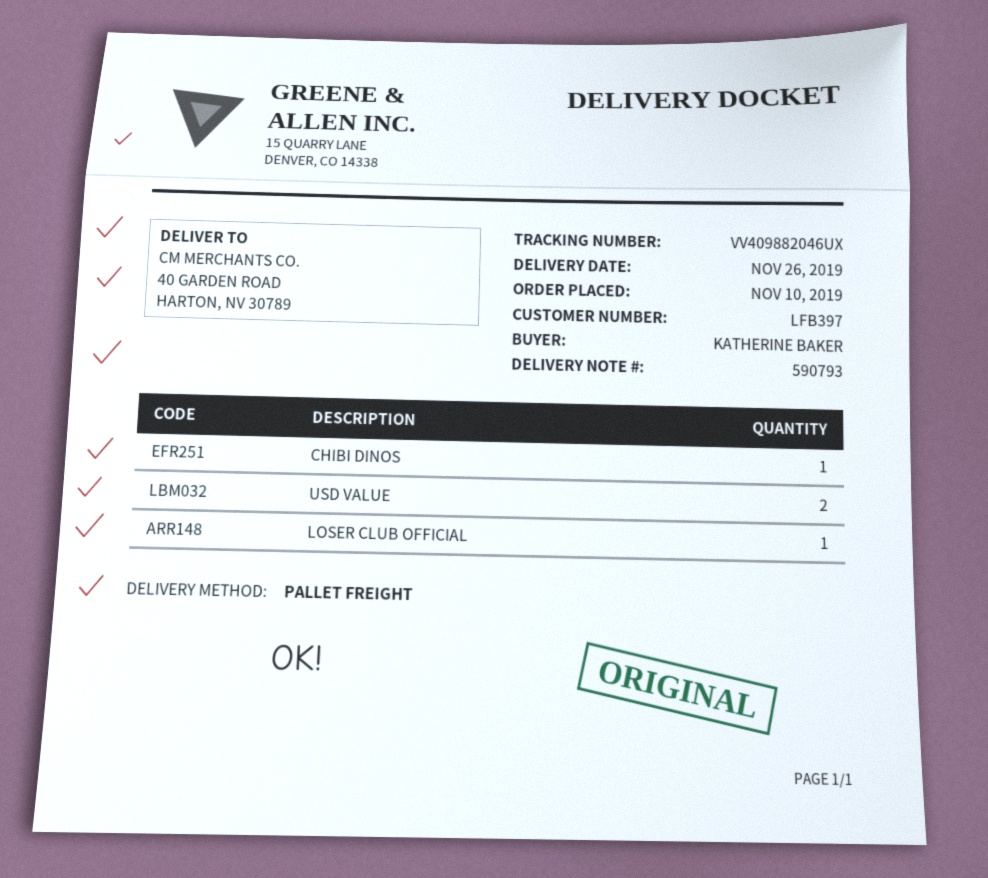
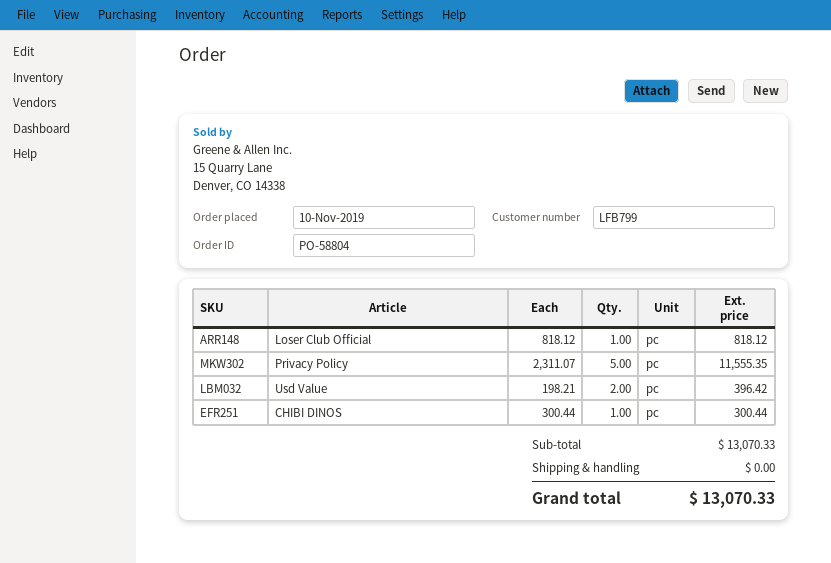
customer number: LFB397 -> LFB799
Privacy Policy: none -> 5

